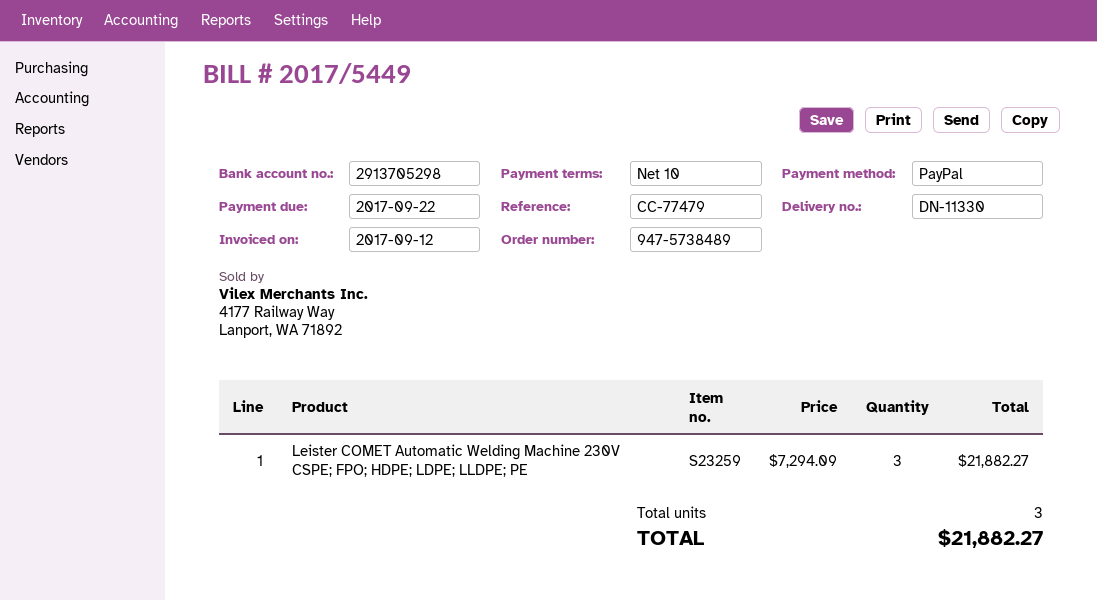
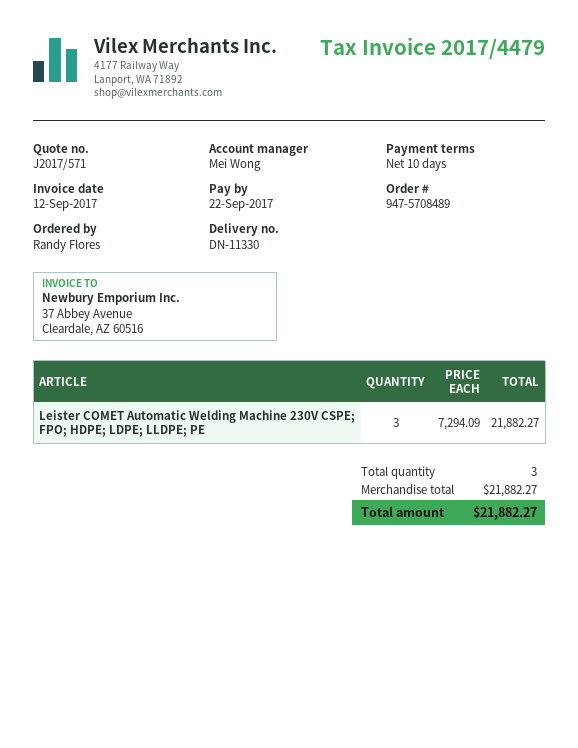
order number: 947-5738489 -> 947-5708489
invoice number: 2017/5449 -> 2017/4479

